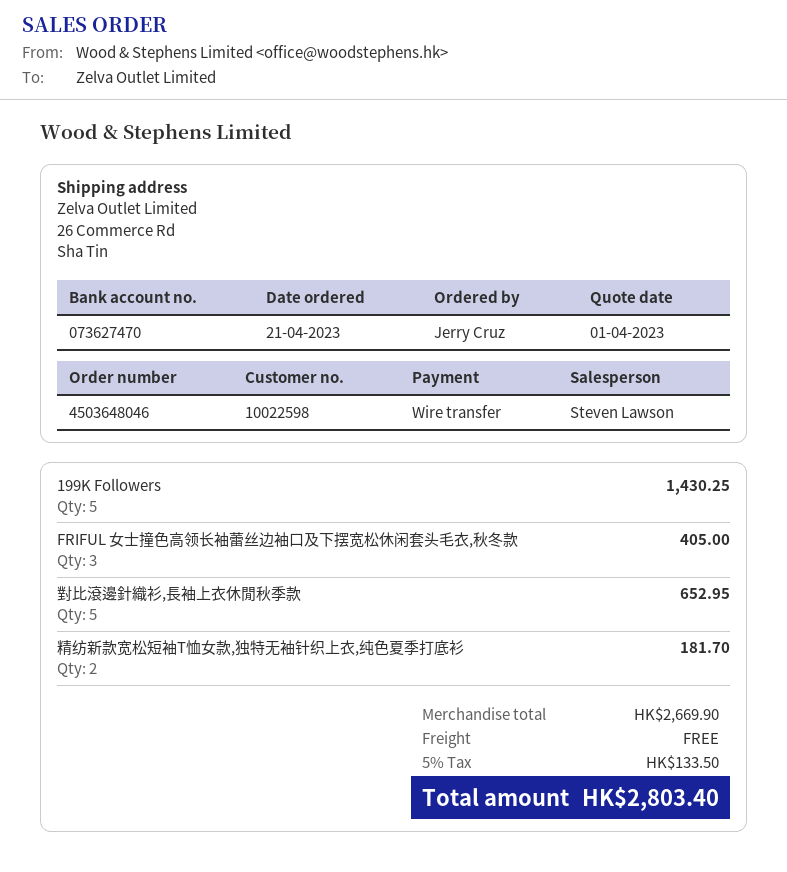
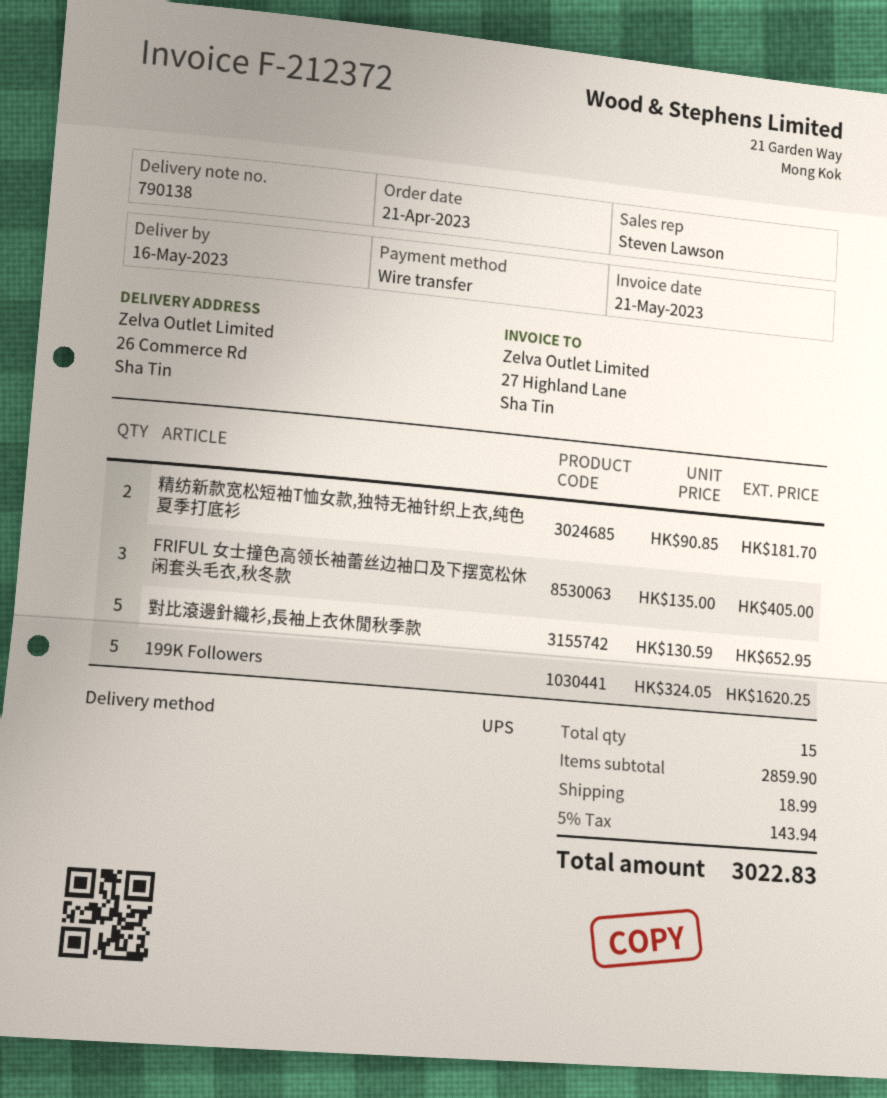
199K Followers: 5 for 1430.25 -> 5 for 1620.25
subtotal: 2669.90 -> 2859.90
shipping: 0.00 -> 18.99
tax: 5% = 133.50 -> 5% = 143.94
total: 2803.40 -> 3022.83

